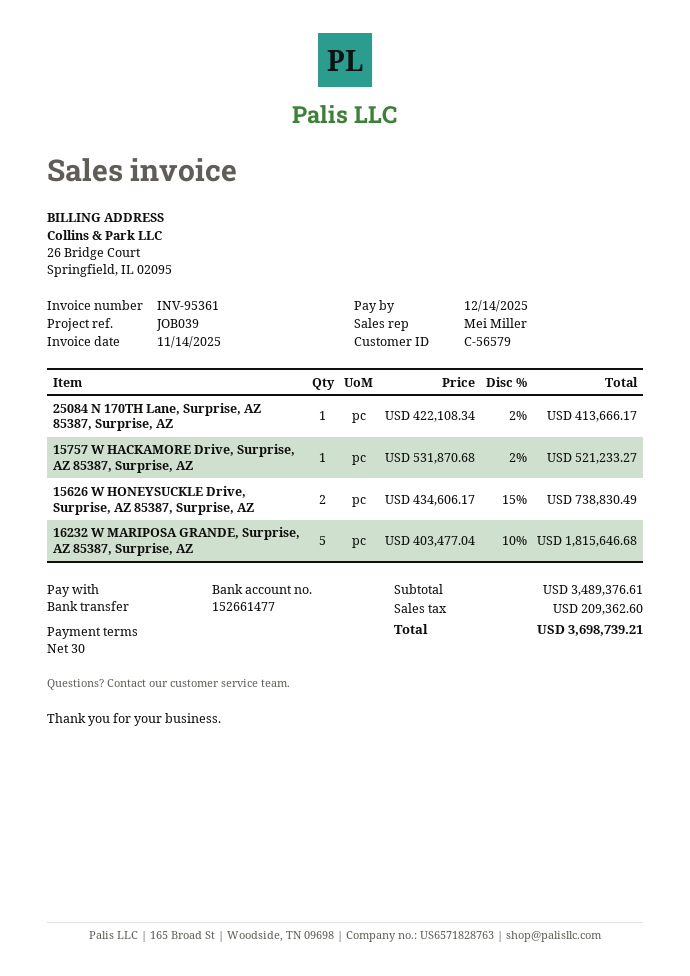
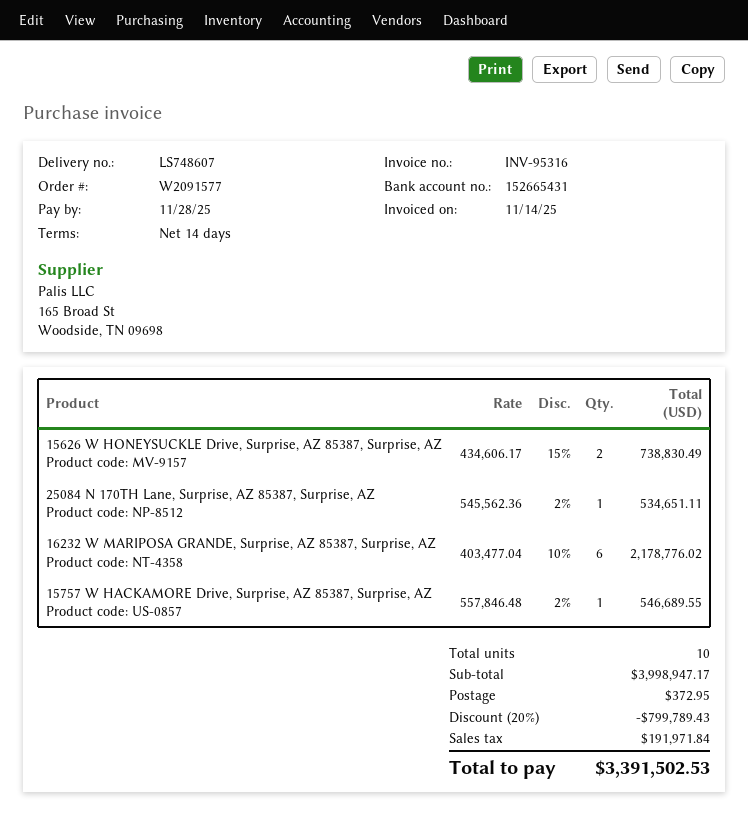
invoice number: INV-95361 -> INV-95316
payment terms: 30 days -> 14 days
due date: 2025-12-14 -> 2025-11-28
bank account: 152661477 -> 152665431
25084 N 170TH Lane, Surprise, AZ 85387, Surprise, AZ: 1 x 422108.34 - 2% = 413666.17 -> 1 x 545562.36 - 2% = 534651.11
15757 W HACKAMORE Drive, Surprise, AZ 85387, Surprise, AZ: 1 x 531870.68 - 2% = 521233.27 -> 1 x 557846.48 - 2% = 546689.55
16232 W MARIPOSA GRANDE, Surprise, AZ 85387, Surprise, AZ: 5 x 403477.04 - 10% = 1815646.68 -> 6 x 403477.04 - 10% = 2178776.02
subtotal: 3489376.61 -> 3998947.17
discount: none -> 20% = 799789.43
shipping: none -> 372.95
tax: 209362.60 -> 191971.84
total: 3698739.21 -> 3391502.53

